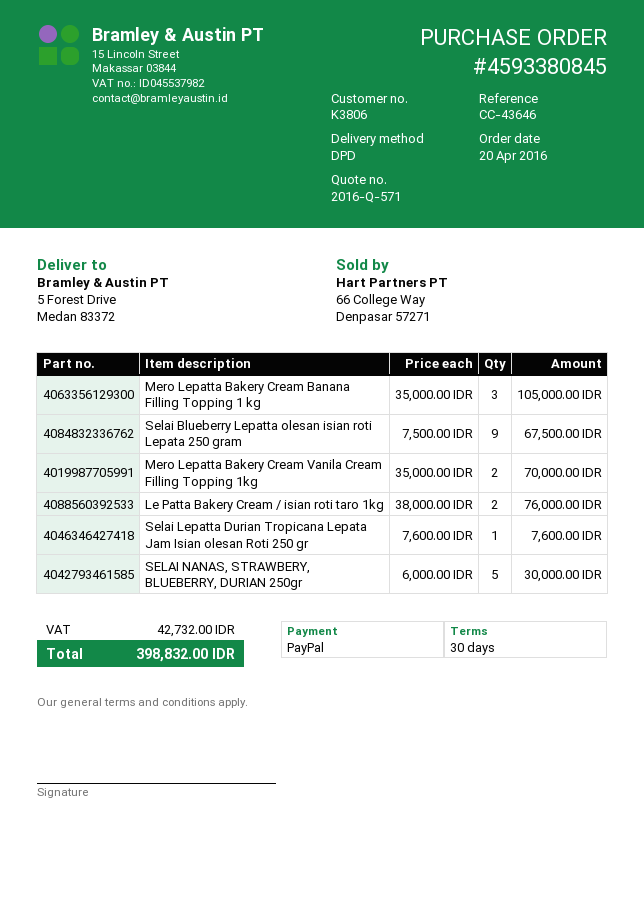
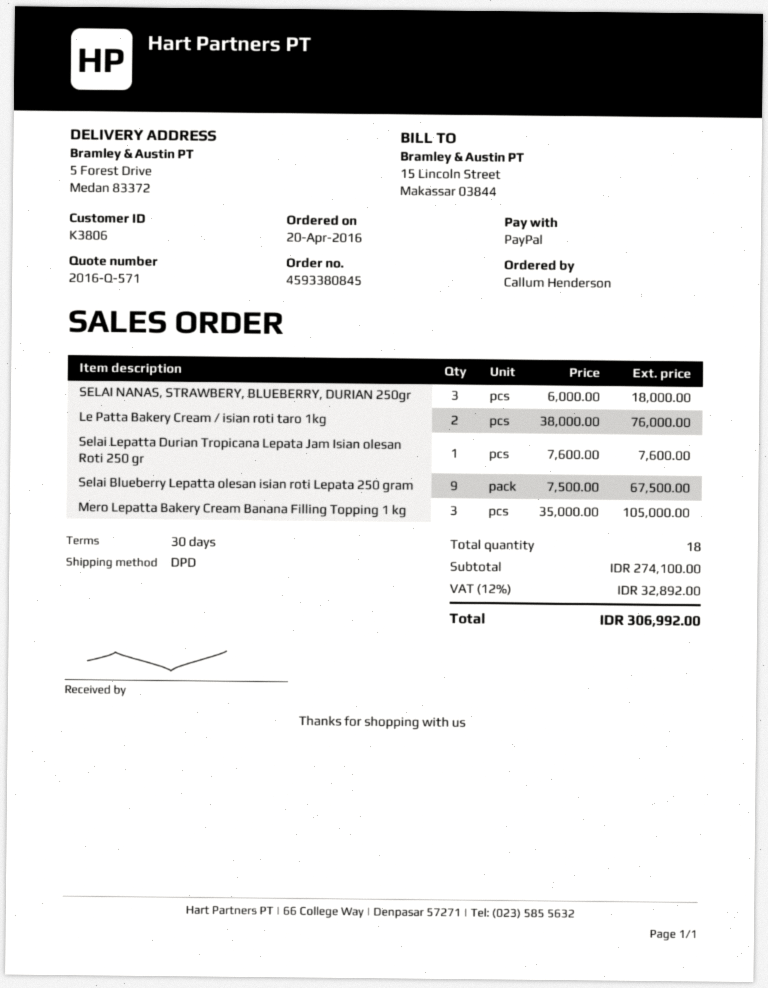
Mero Lepatta Bakery Cream Vanila Cream Filling Topping 1kg: 2 x 35000.00 = 70000.00 -> none
SELAI NANAS, STRAWBERY, BLUEBERRY, DURIAN 250gr: 5 x 6000.00 = 30000.00 -> 3 x 6000.00 = 18000.00
tax: 42732.00 -> 32892.00
total: 398832.00 -> 306992.00

